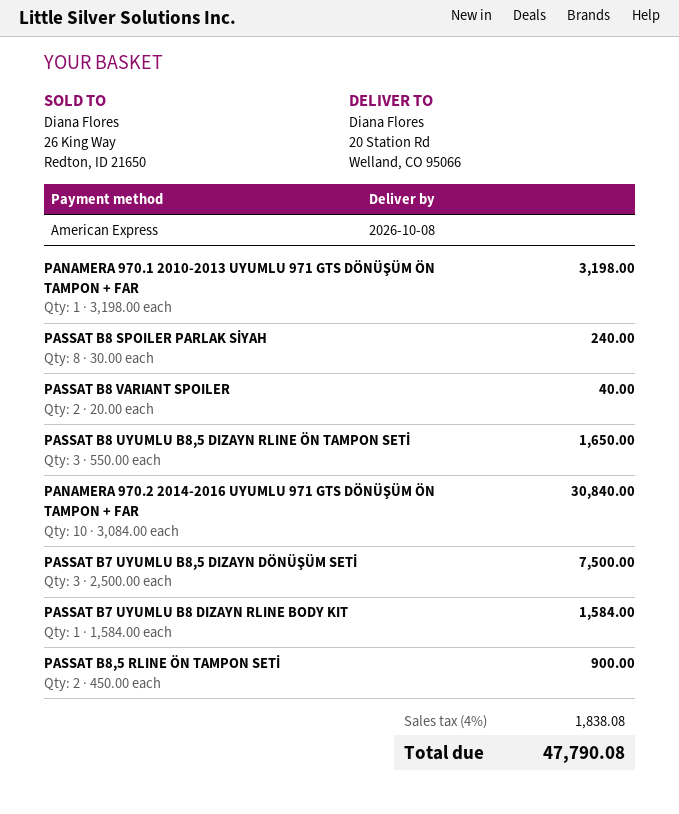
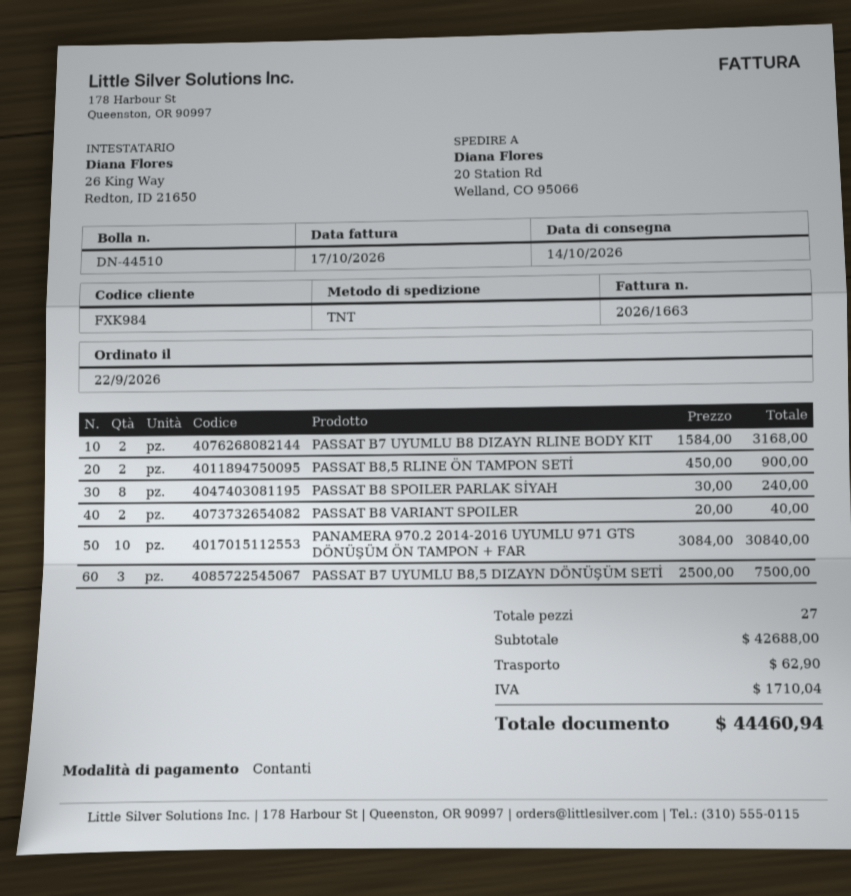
delivery date: 2026-10-08 -> 2026-10-14
payment method: American Express -> cash
PANAMERA 970.1 2010-2013 UYUMLU 971 GTS DÖNÜŞÜM ÖN TAMPON + FAR: 1 x 3198.00 = 3198.00 -> none
PASSAT B8 UYUMLU B8,5 DIZAYN RLINE ÖN TAMPON SETİ: 3 x 550.00 = 1650.00 -> none
PASSAT B7 UYUMLU B8 DIZAYN RLINE BODY KIT: 1 x 1584.00 = 1584.00 -> 2 x 1584.00 = 3168.00
shipping: none -> 62.90
tax: 1838.08 -> 1710.04
total: 47790.08 -> 44460.94

